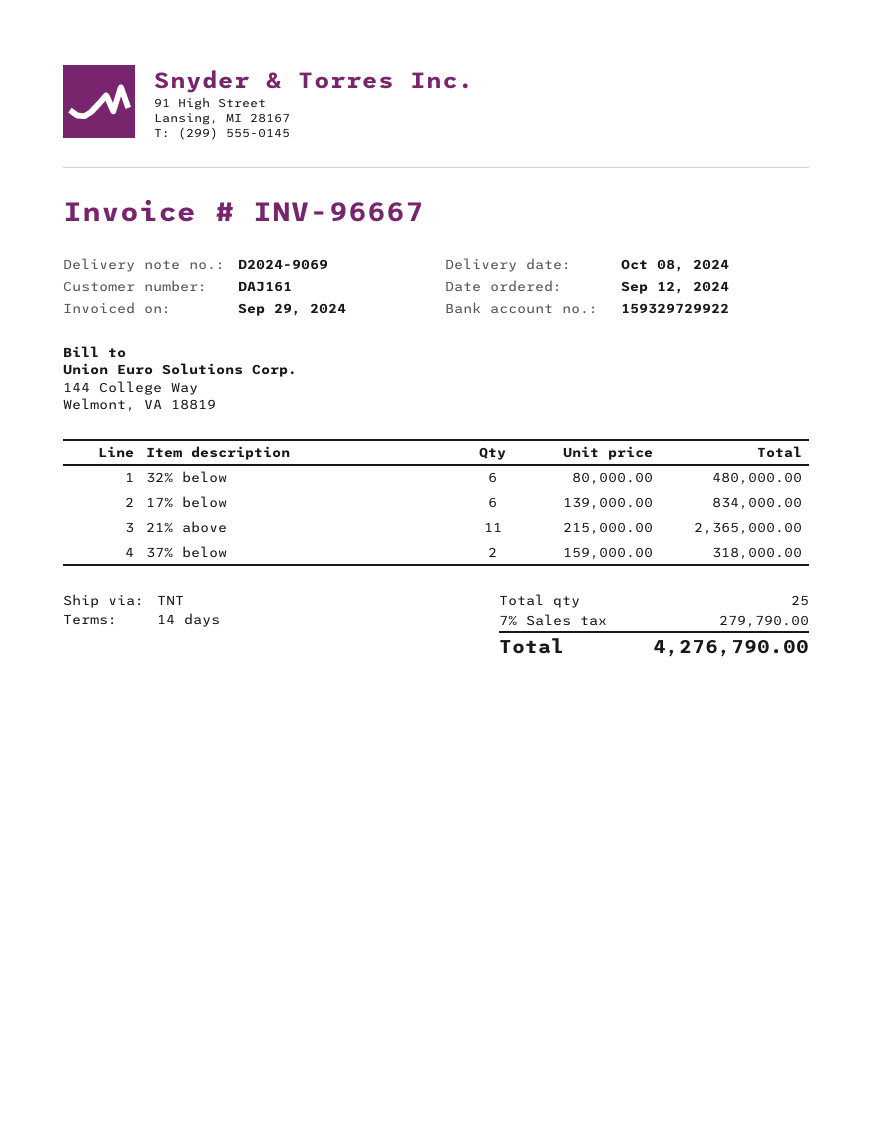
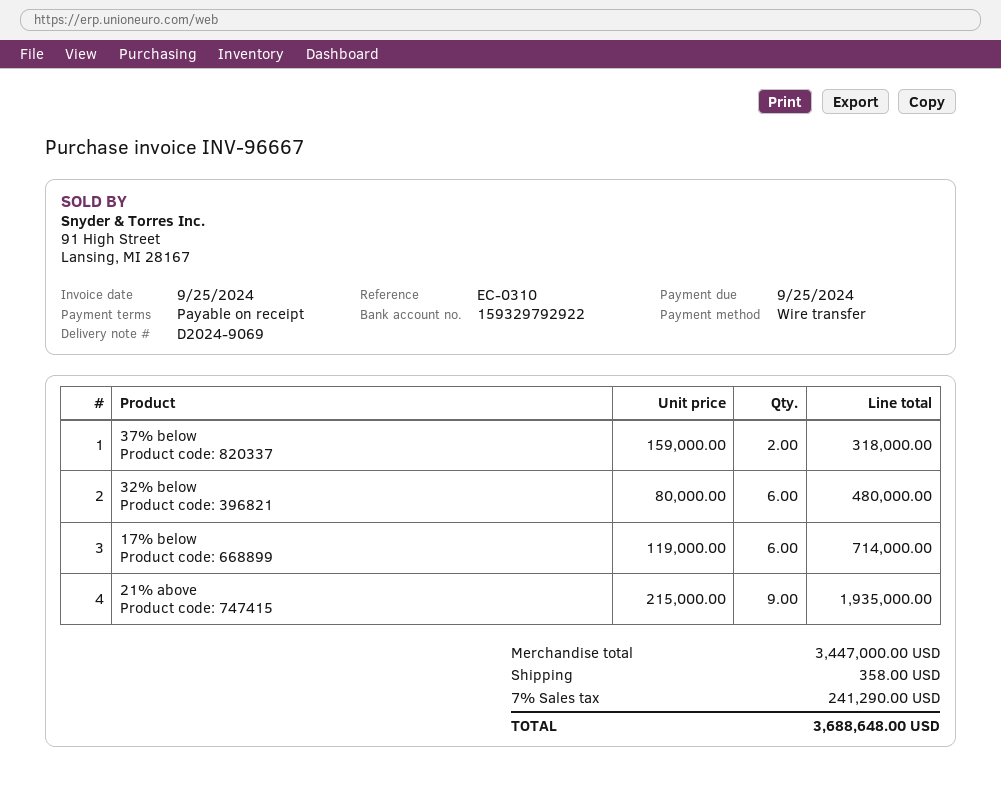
invoice date: 2024-09-29 -> 2024-09-25
payment terms: 14 days -> on receipt
bank account: 159329729922 -> 159329792922
17% below: 6 x 139000.00 = 834000.00 -> 6 x 119000.00 = 714000.00
21% above: 11 x 215000.00 = 2365000.00 -> 9 x 215000.00 = 1935000.00
shipping: none -> 358.00
tax: 7% = 279790.00 -> 7% = 241290.00
total: 4276790.00 -> 3688648.00

